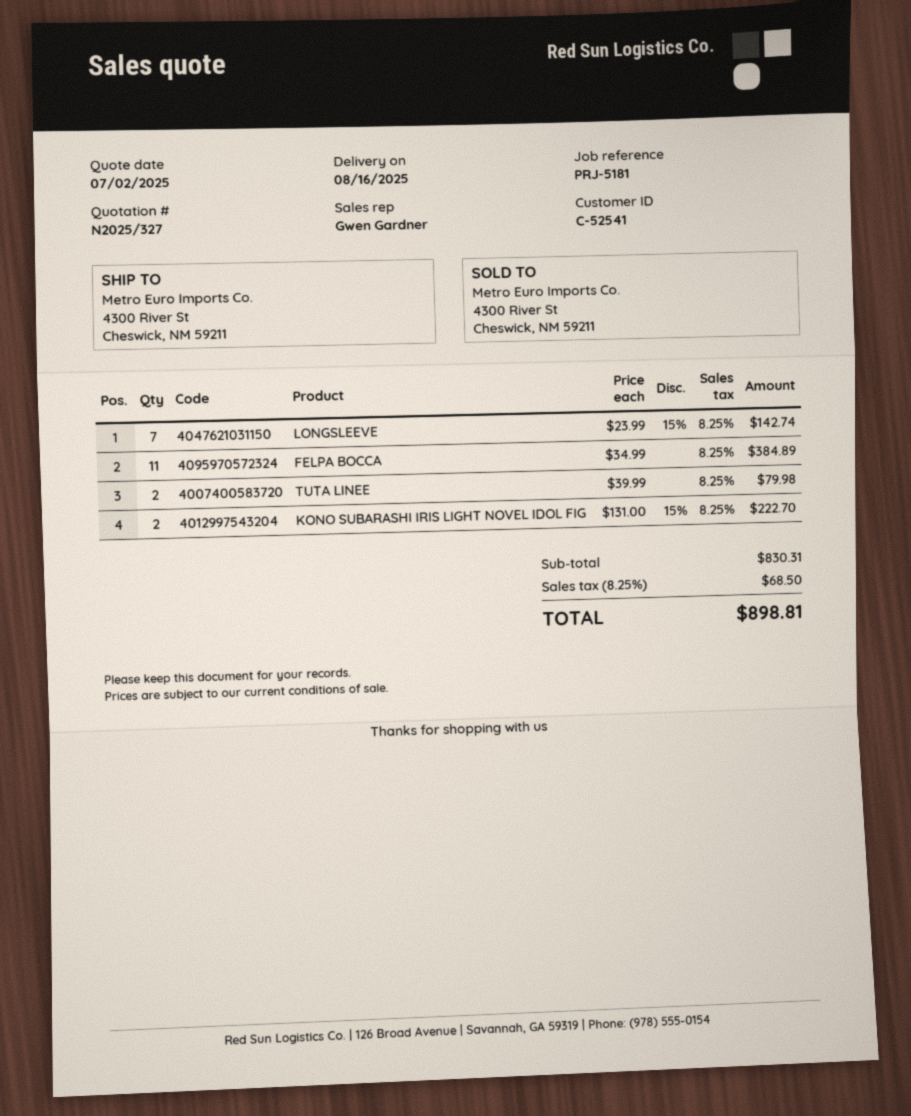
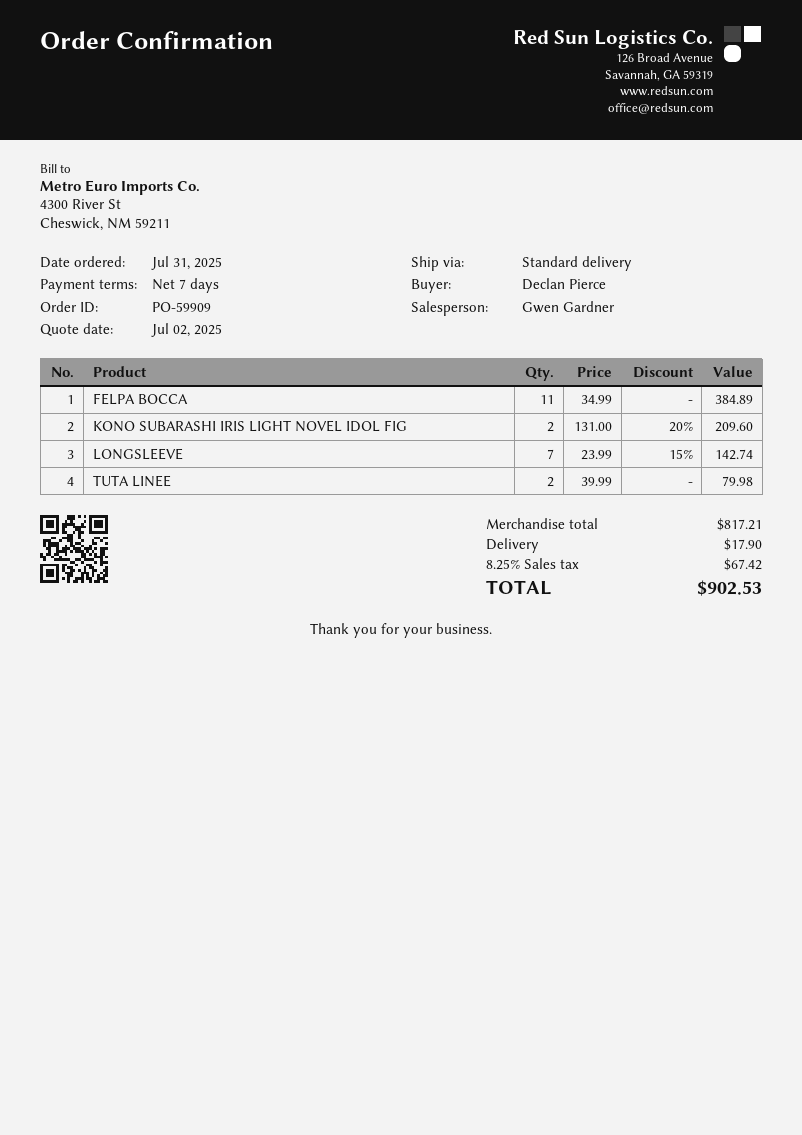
KONO SUBARASHI IRIS LIGHT NOVEL IDOL FIG: 2 x 131.00 - 15% = 222.70 -> 2 x 131.00 - 20% = 209.60
subtotal: 830.31 -> 817.21
shipping: none -> 17.90
tax: 8.25% = 68.50 -> 8.25% = 67.42
total: 898.81 -> 902.53

